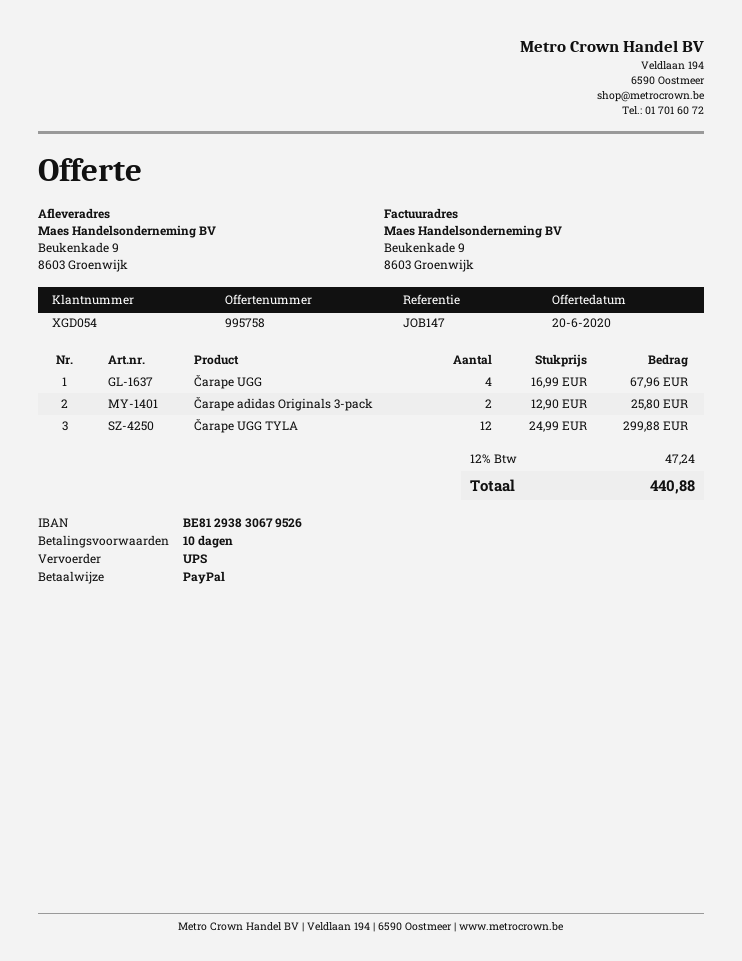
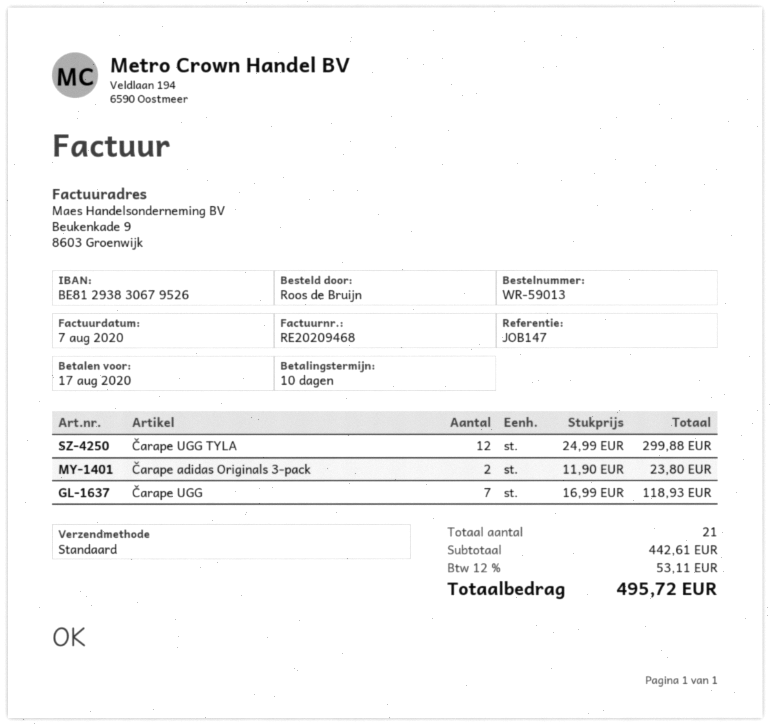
shipping method: UPS -> standard
Čarape UGG: 4 x 16.99 = 67.96 -> 7 x 16.99 = 118.93
Čarape adidas Originals 3-pack: 2 x 12.90 = 25.80 -> 2 x 11.90 = 23.80
tax: 12% = 47.24 -> 12% = 53.11
total: 440.88 -> 495.72

